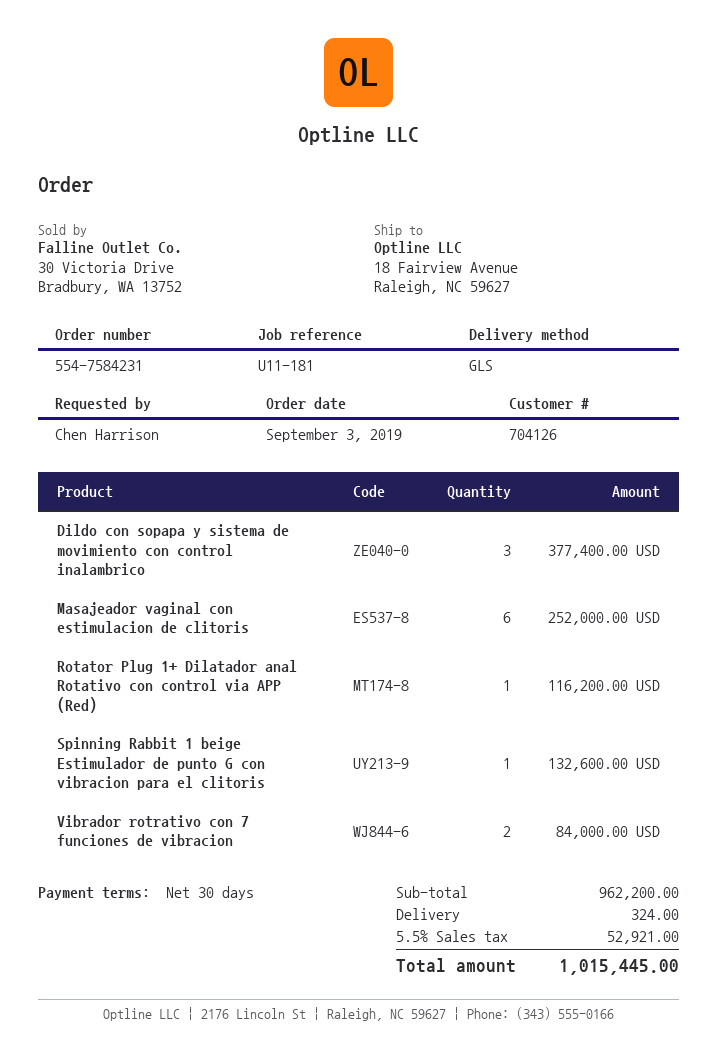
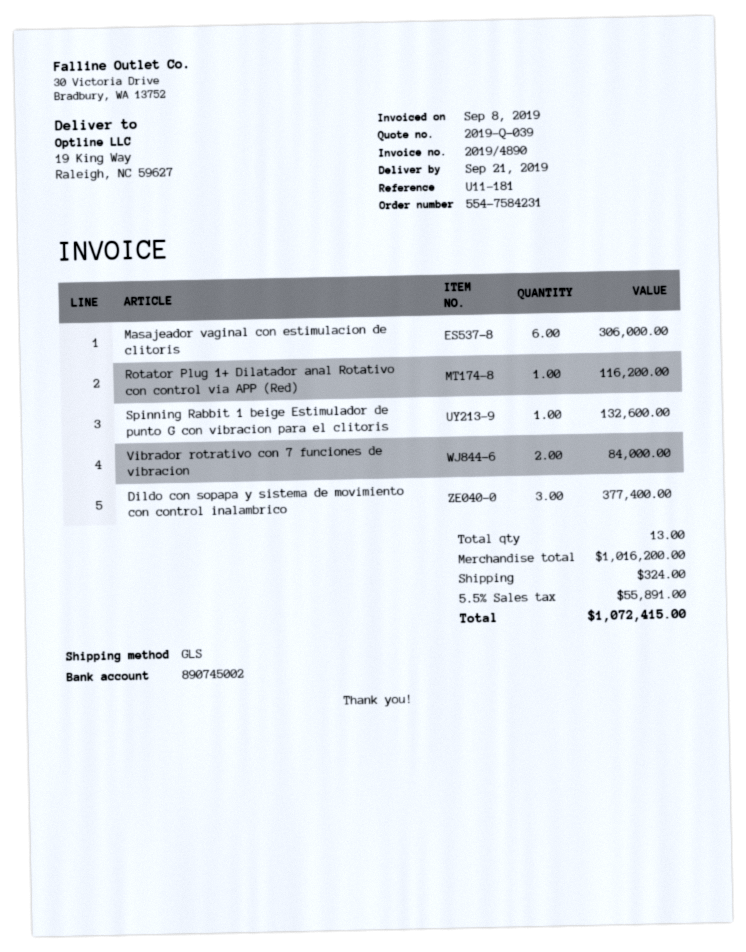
ship to: 18 Fairview Avenue, Raleigh, NC 59627 -> 19 King Way, Raleigh, NC 59627
Masajeador vaginal con estimulacion de clitoris: 6 for 252000.00 -> 6 for 306000.00
subtotal: 962200.00 -> 1016200.00
tax: 5.5% = 52921.00 -> 5.5% = 55891.00
total: 1015445.00 -> 1072415.00

